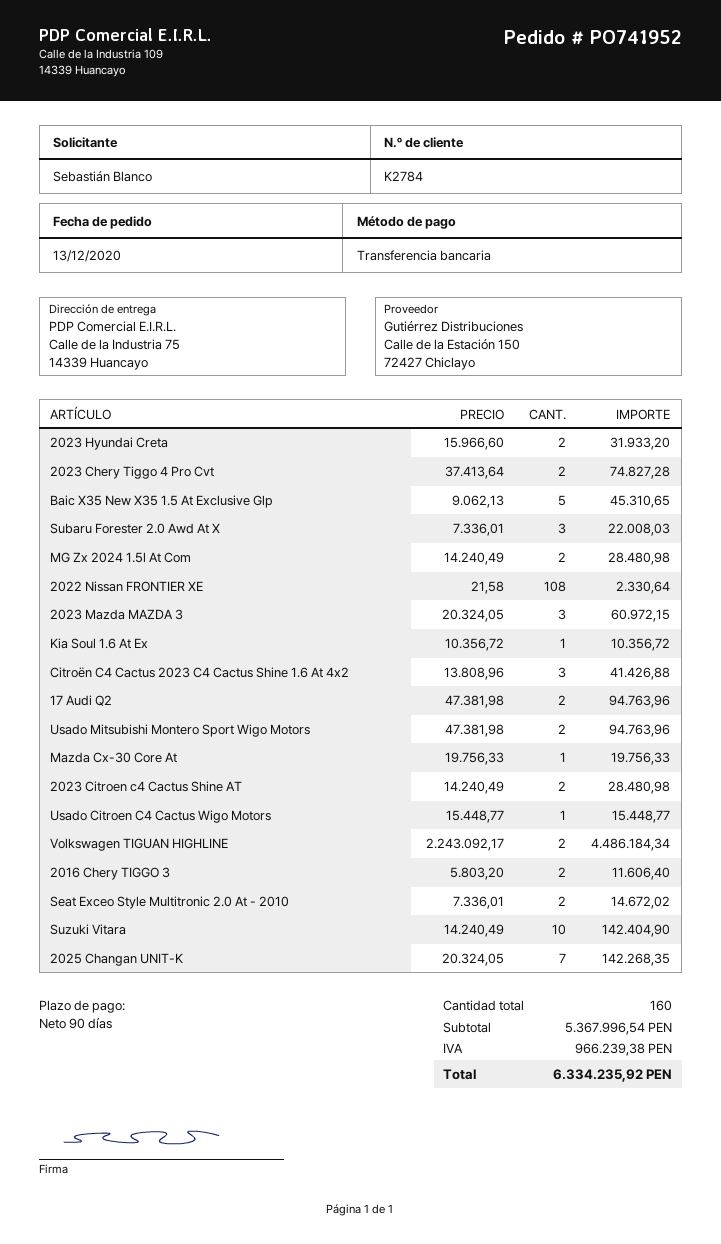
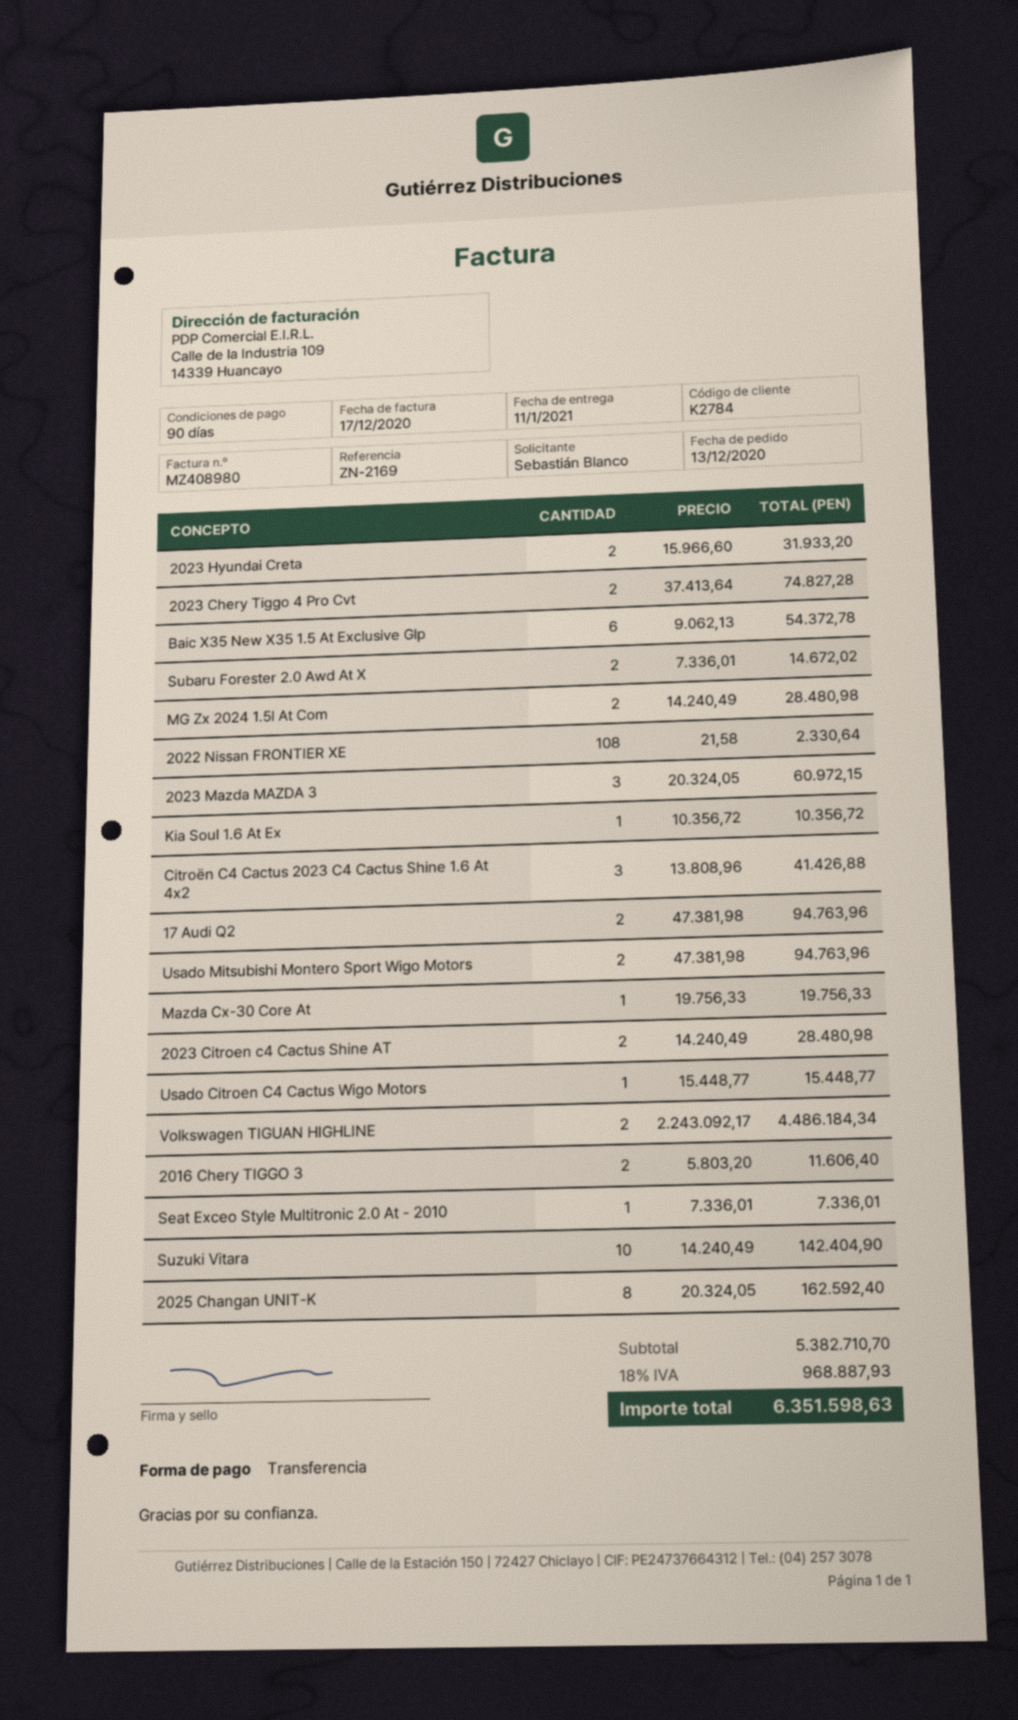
Baic X35 New X35 1.5 At Exclusive Glp: 5 x 9062.13 = 45310.65 -> 6 x 9062.13 = 54372.78
Subaru Forester 2.0 Awd At X: 3 x 7336.01 = 22008.03 -> 2 x 7336.01 = 14672.02
Seat Exceo Style Multitronic 2.0 At - 2010: 2 x 7336.01 = 14672.02 -> 1 x 7336.01 = 7336.01
2025 Changan UNIT-K: 7 x 20324.05 = 142268.35 -> 8 x 20324.05 = 162592.40
subtotal: 5367996.54 -> 5382710.70
tax: 966239.38 -> 968887.93
total: 6334235.92 -> 6351598.63

